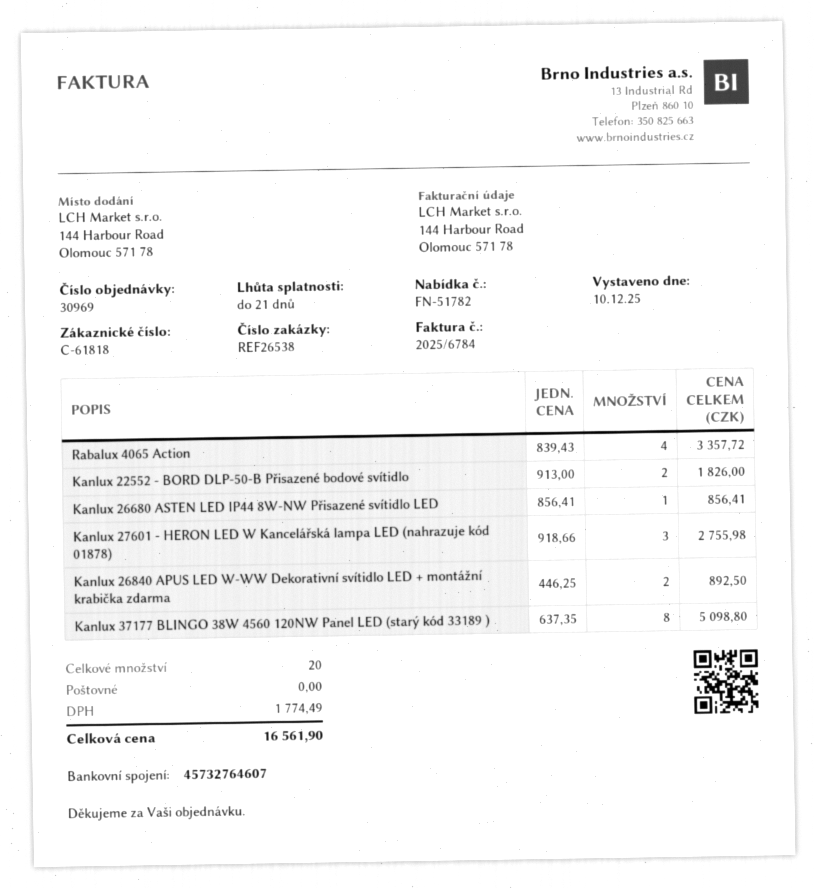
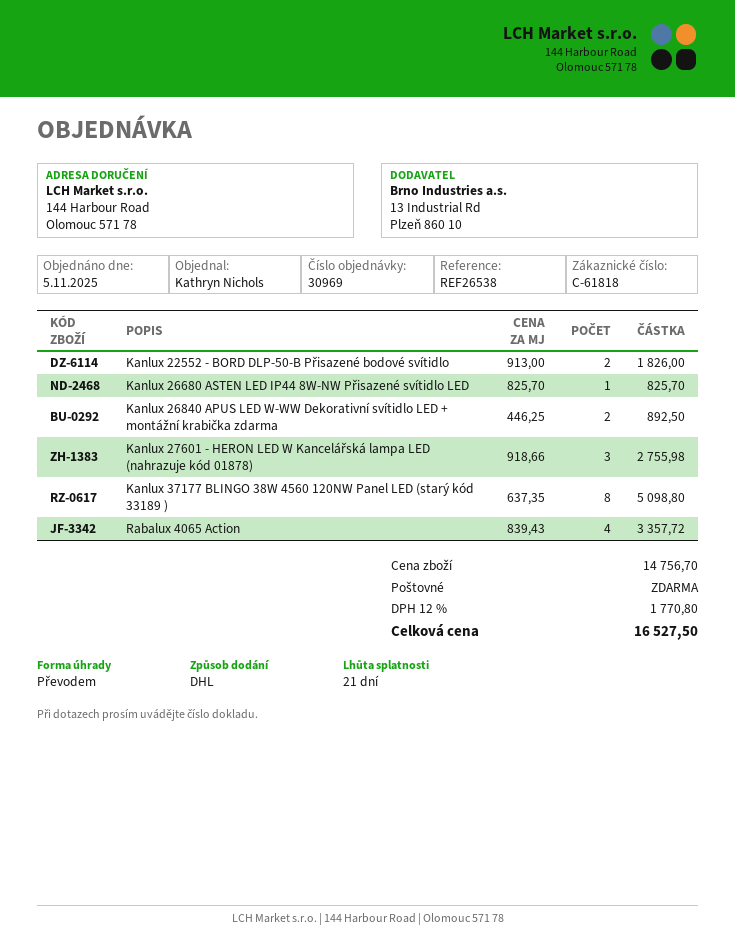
Kanlux 26680 ASTEN LED IP44 8W-NW Přisazené svítidlo LED: 1 x 856.41 = 856.41 -> 1 x 825.70 = 825.70
tax: 1774.49 -> 1770.80
total: 16561.90 -> 16527.50

